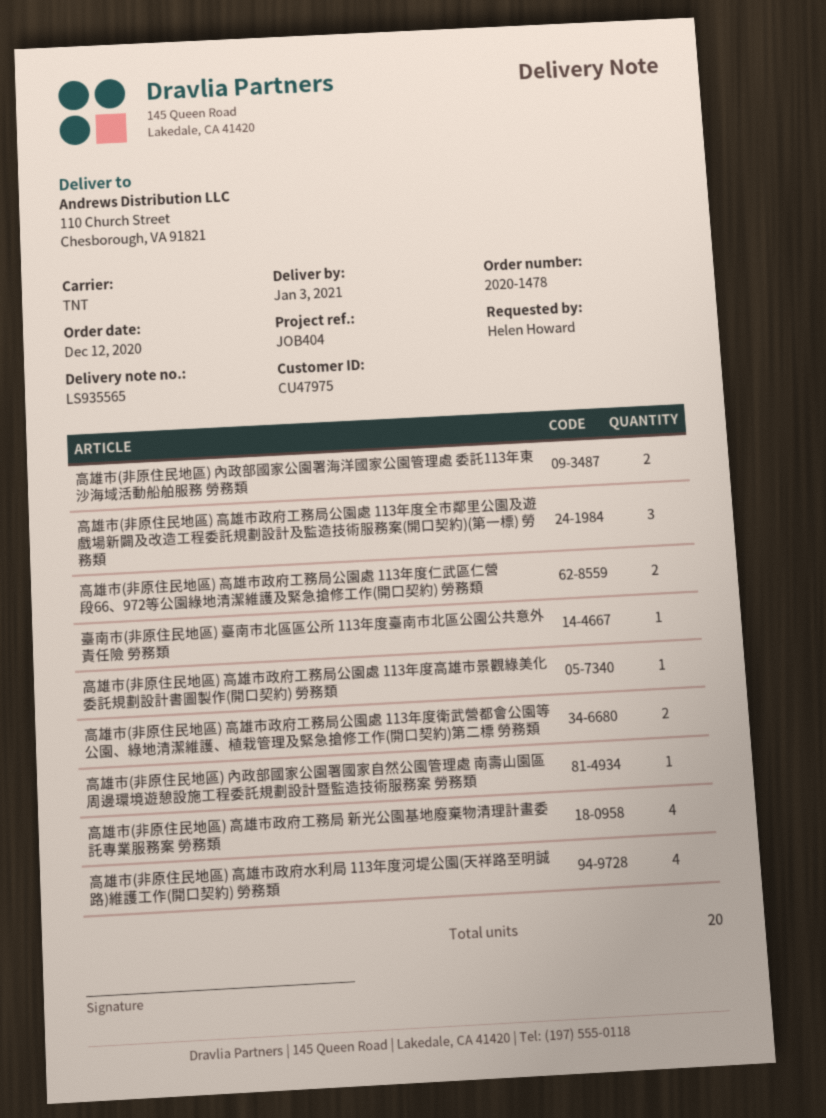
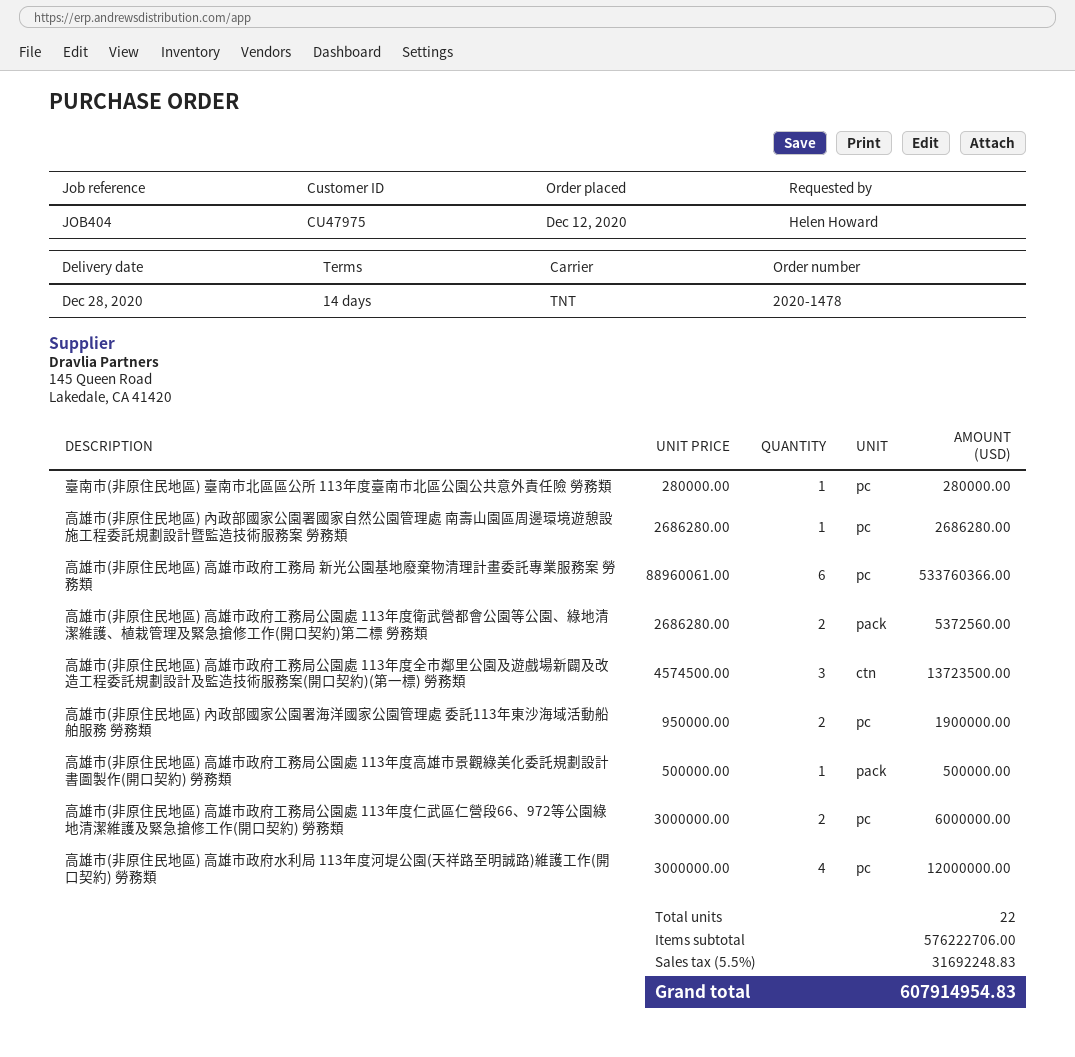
delivery date: 2021-01-03 -> 2020-12-28
高雄市(非原住民地區) 高雄市政府工務局 新光公園基地廢棄物清理計畫委託專業服務案 勞務類: 4 -> 6
total quantity: 20 -> 22

